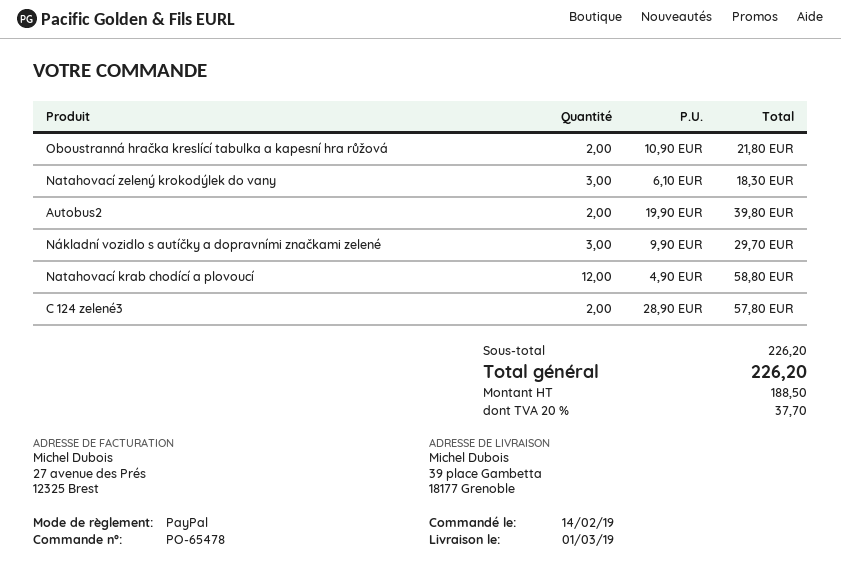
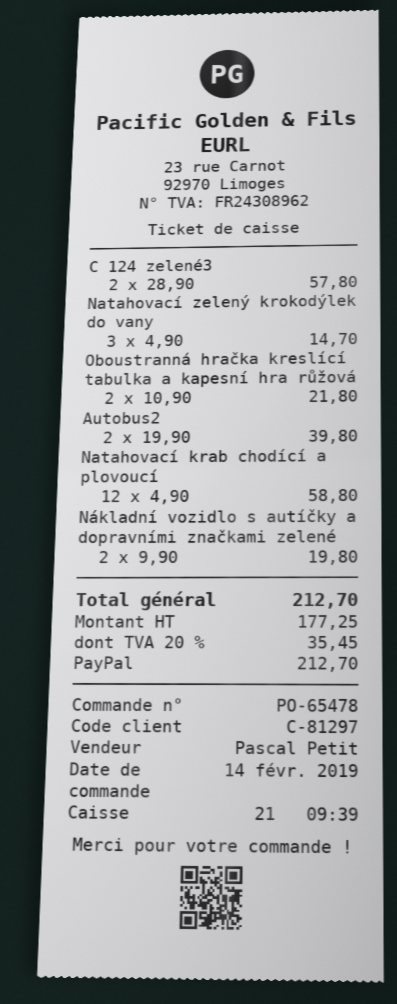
Natahovací zelený krokodýlek do vany: 3 x 6.10 = 18.30 -> 3 x 4.90 = 14.70
Nákladní vozidlo s autíčky a dopravními značkami zelené: 3 x 9.90 = 29.70 -> 2 x 9.90 = 19.80
net: 188.50 -> 177.25
tax: 20% = 37.70 -> 20% = 35.45
total: 226.20 -> 212.70

